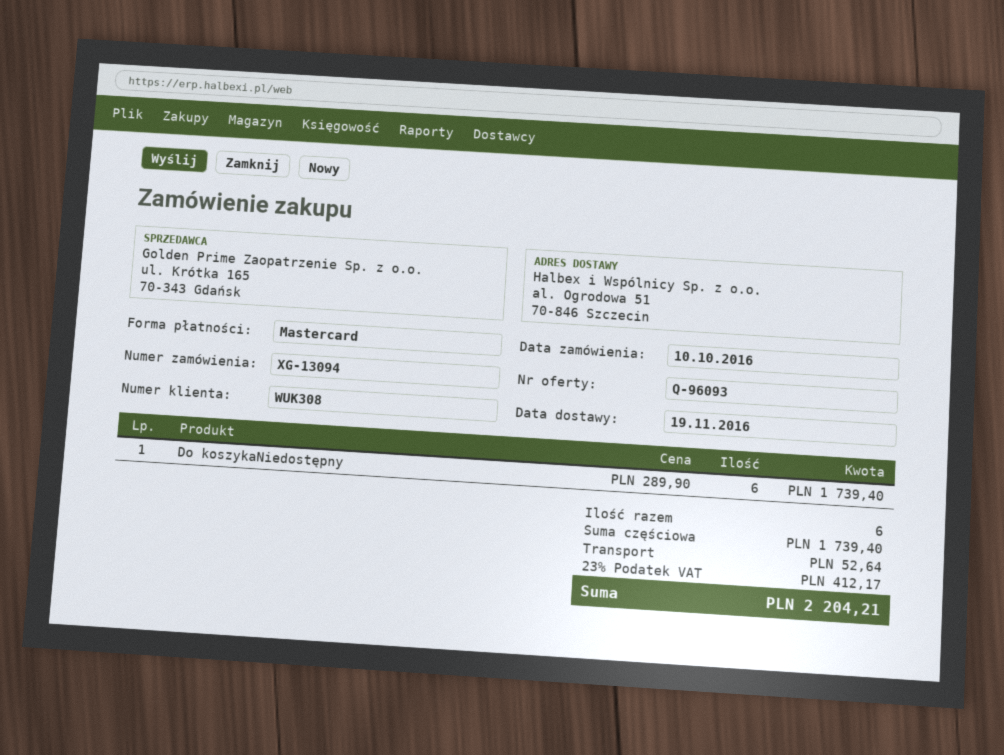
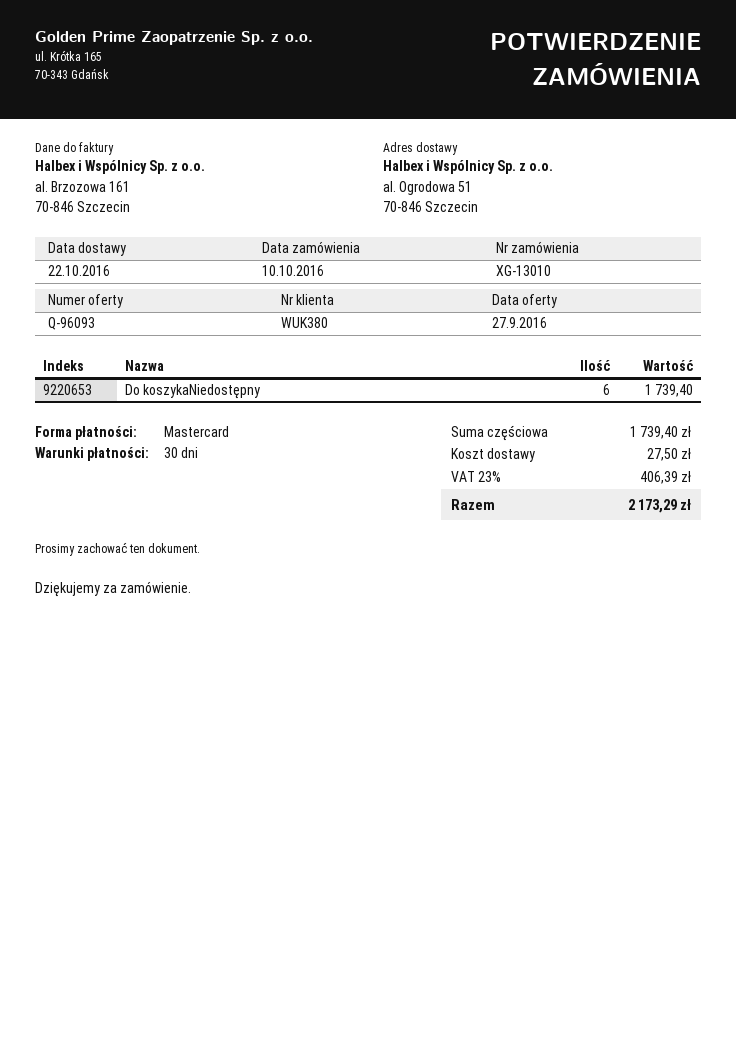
order number: XG-13094 -> XG-13010
delivery date: 2016-11-19 -> 2016-10-22
customer number: WUK308 -> WUK380
shipping: 52.64 -> 27.50
tax: 23% = 412.17 -> 23% = 406.39
total: 2204.21 -> 2173.29

